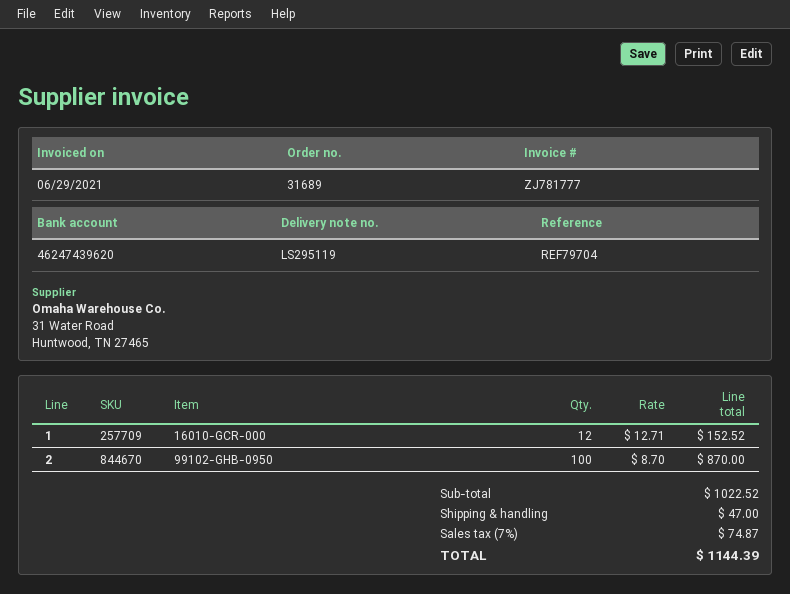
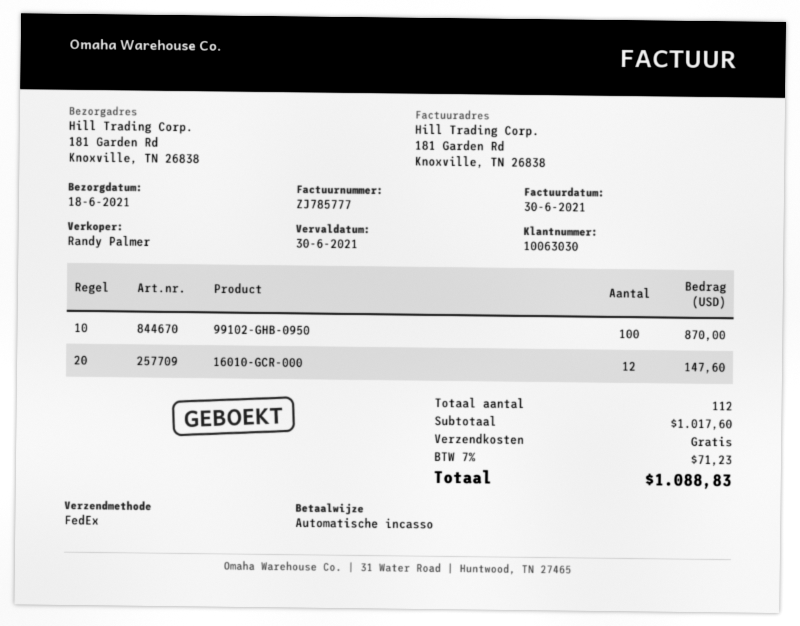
invoice number: ZJ781777 -> ZJ785777
invoice date: 2021-06-29 -> 2021-06-30
16010-GCR-000: 12 for 152.52 -> 12 for 147.60
subtotal: 1022.52 -> 1017.60
shipping: 47.00 -> 0.00
tax: 7% = 74.87 -> 7% = 71.23
total: 1144.39 -> 1088.83

